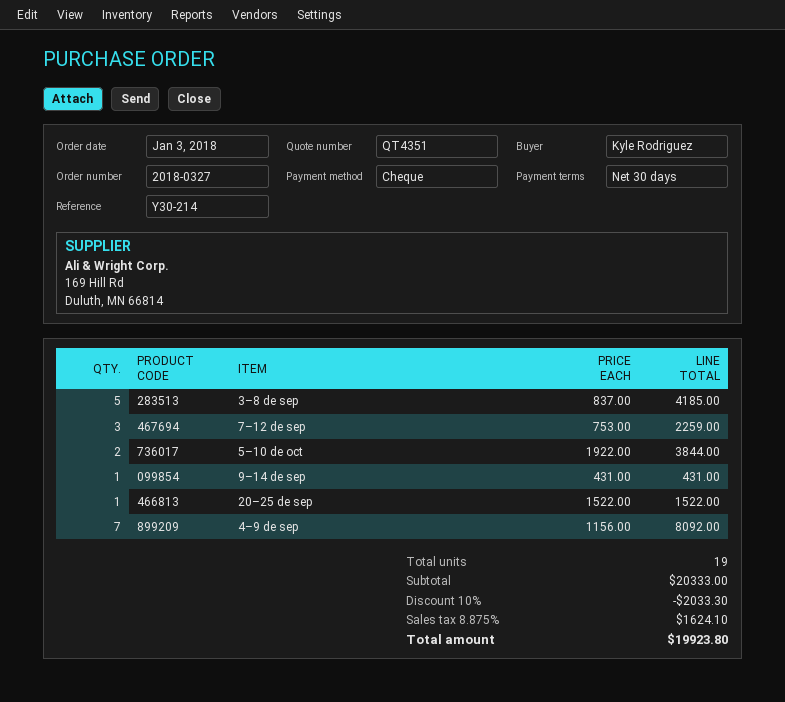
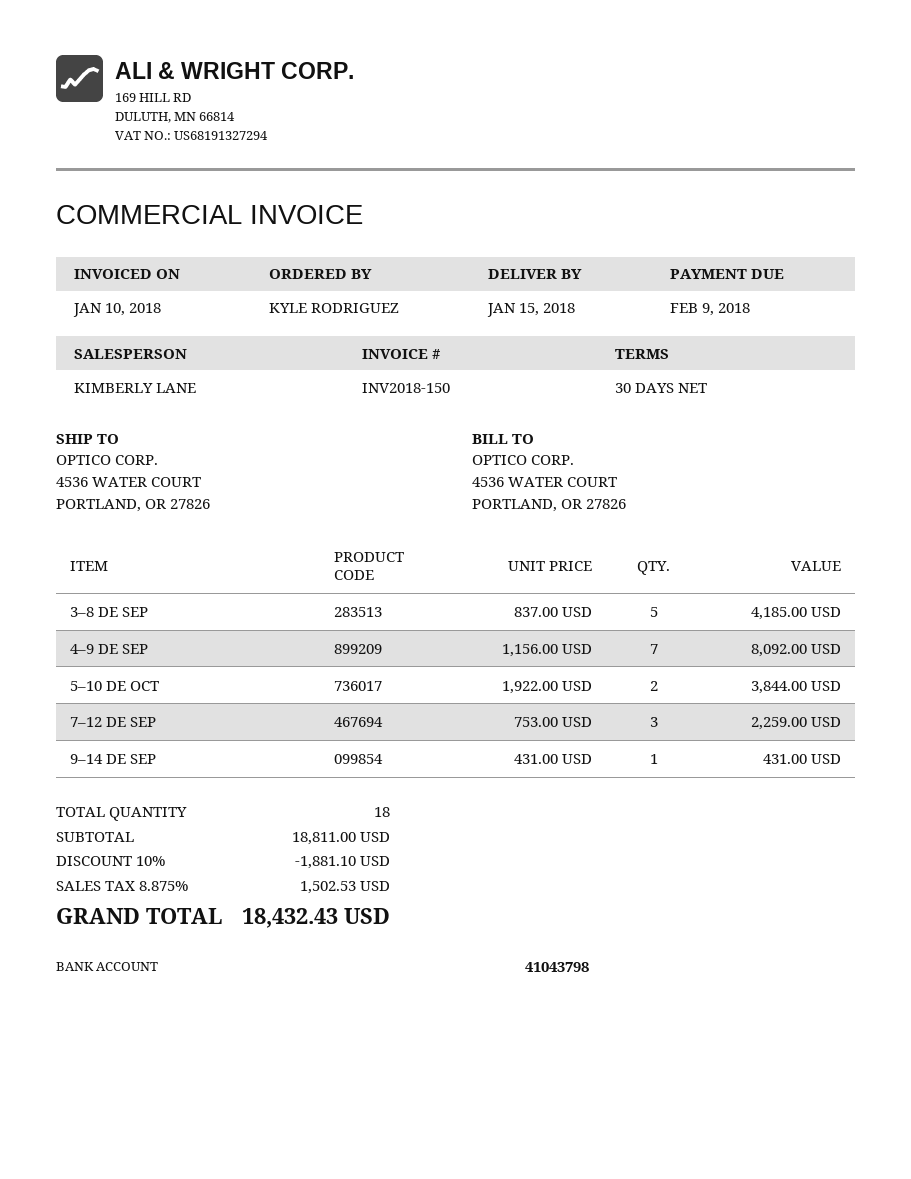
20–25 de sep: 1 x 1522.00 = 1522.00 -> none
total quantity: 19 -> 18
subtotal: 20333.00 -> 18811.00
discount: 10% = 2033.30 -> 10% = 1881.10
tax: 8.875% = 1624.10 -> 8.875% = 1502.53
total: 19923.80 -> 18432.43

